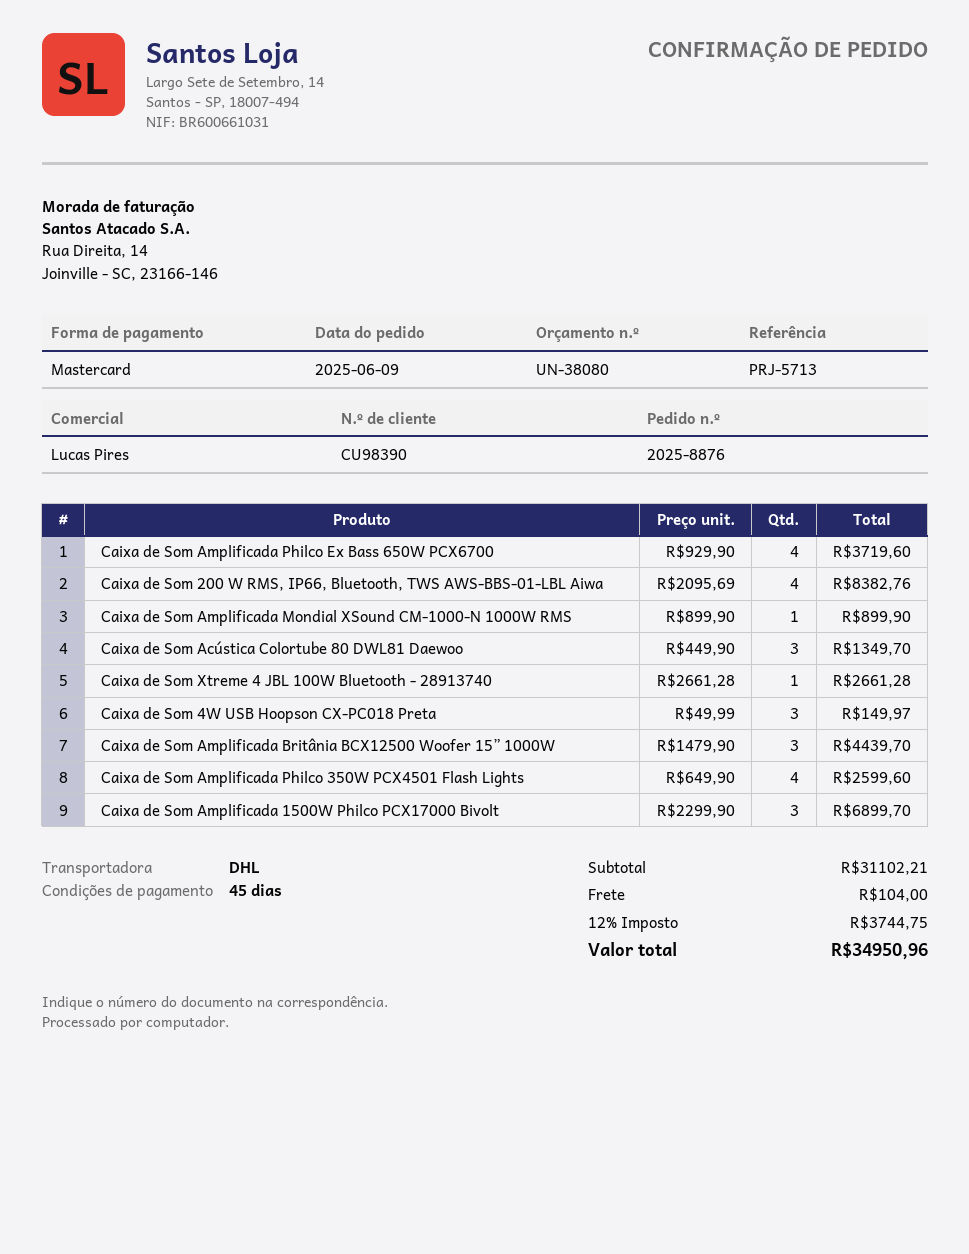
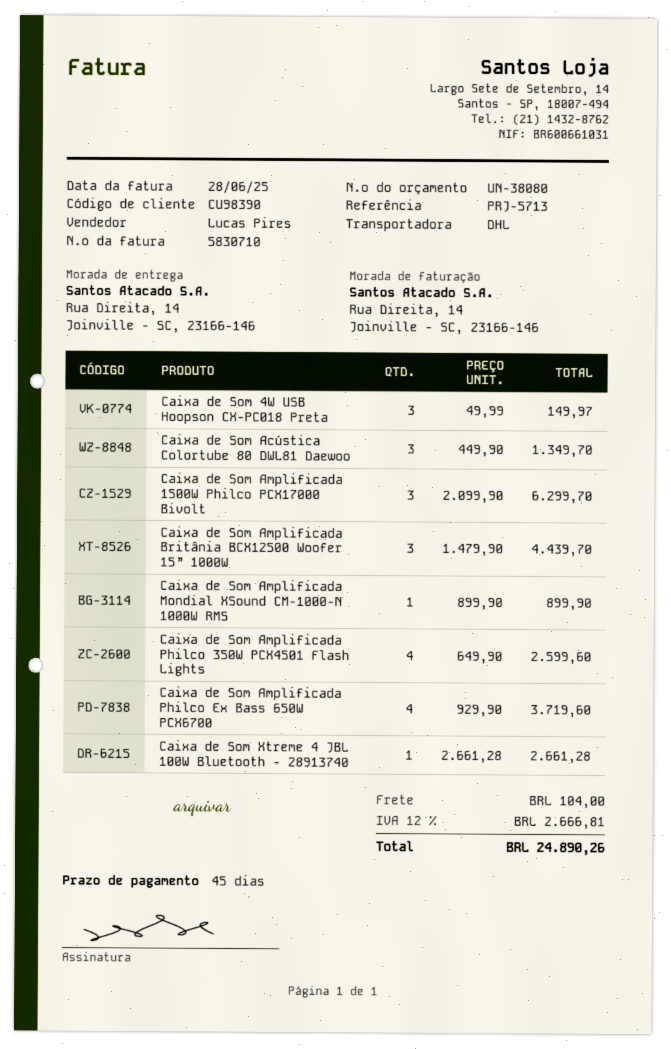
Caixa de Som 200 W RMS, IP66, Bluetooth, TWS AWS-BBS-01-LBL Aiwa: 4 x 2095.69 = 8382.76 -> none
Caixa de Som Amplificada 1500W Philco PCX17000 Bivolt: 3 x 2299.90 = 6899.70 -> 3 x 2099.90 = 6299.70
tax: 12% = 3744.75 -> 12% = 2666.81
total: 34950.96 -> 24890.26

